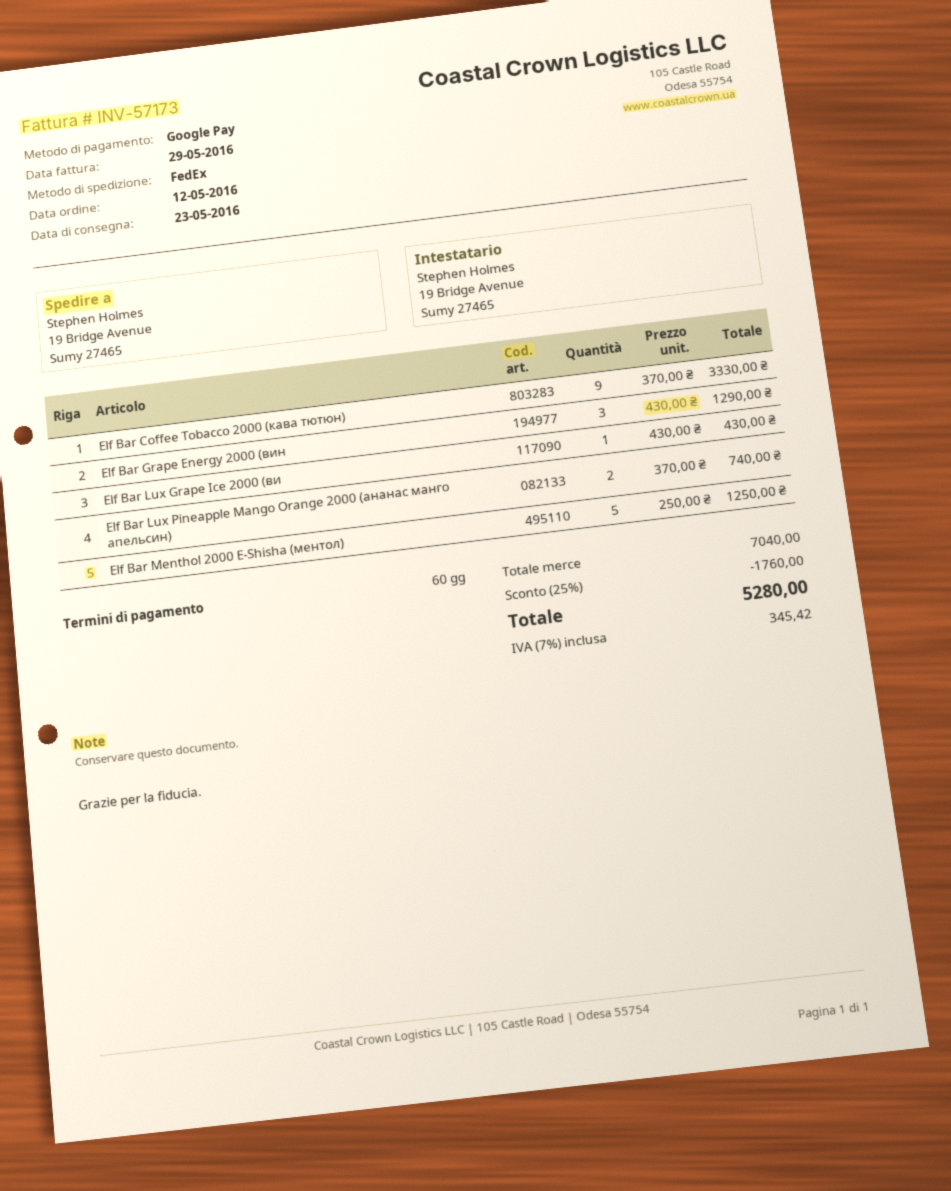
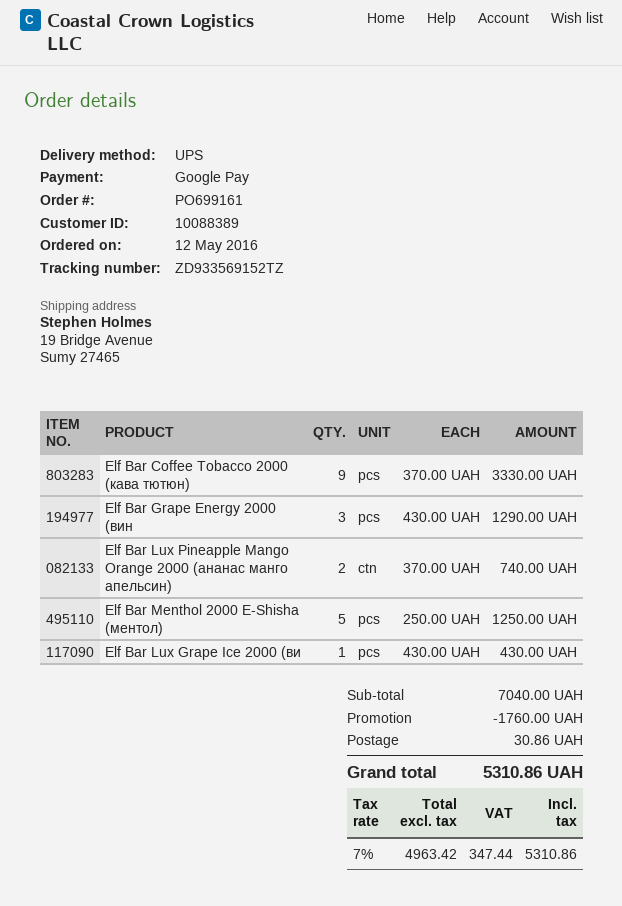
shipping method: FedEx -> UPS
shipping: none -> 30.86
tax: 7% = 345.42 -> 7% = 347.44
total: 5280.00 -> 5310.86

